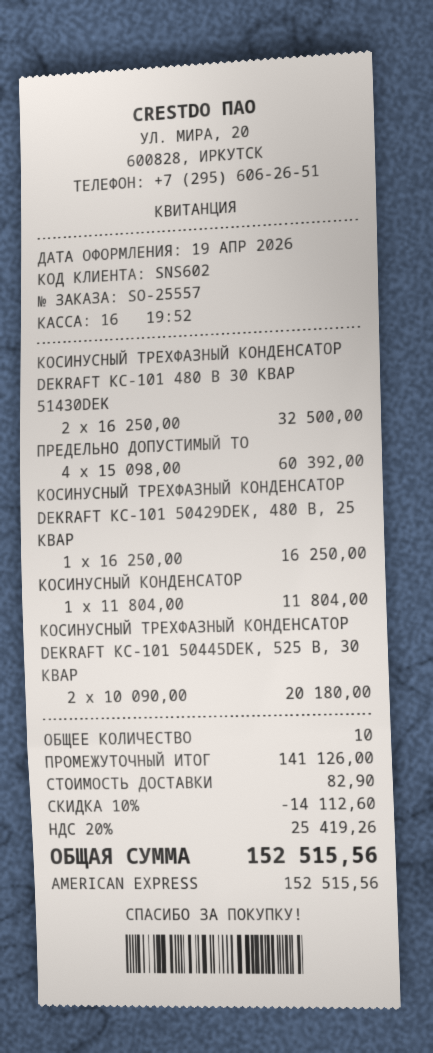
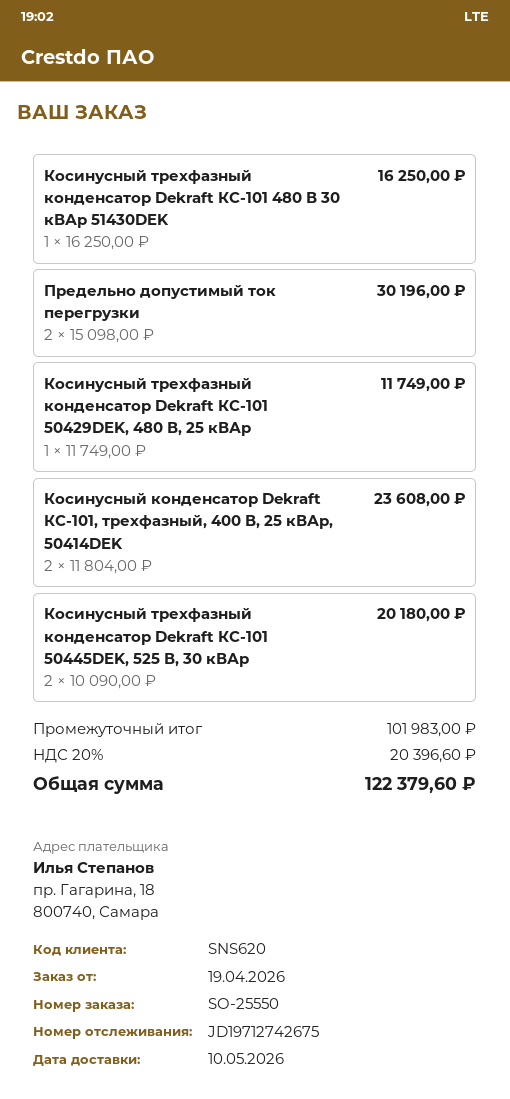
order number: SO-25557 -> SO-25550
customer number: SNS602 -> SNS620
КОСИНУСНЫЙ ТРЕХФАЗНЫЙ КОНДЕНСАТОР DEKRAFT КС-101 480 В 30 КВАР 51430DEK: 2 x 16250.00 = 32500.00 -> 1 x 16250.00 = 16250.00
ПРЕДЕЛЬНО ДОПУСТИМЫЙ ТО: 4 x 15098.00 = 60392.00 -> 2 x 15098.00 = 30196.00
КОСИНУСНЫЙ ТРЕХФАЗНЫЙ КОНДЕНСАТОР DEKRAFT КС-101 50429DEK, 480 В, 25 КВАР: 1 x 16250.00 = 16250.00 -> 1 x 11749.00 = 11749.00
КОСИНУСНЫЙ КОНДЕНСАТОР: 1 x 11804.00 = 11804.00 -> 2 x 11804.00 = 23608.00
subtotal: 141126.00 -> 101983.00
discount: 10% = 14112.60 -> none
shipping: 82.90 -> none
tax: 20% = 25419.26 -> 20% = 20396.60
total: 152515.56 -> 122379.60

